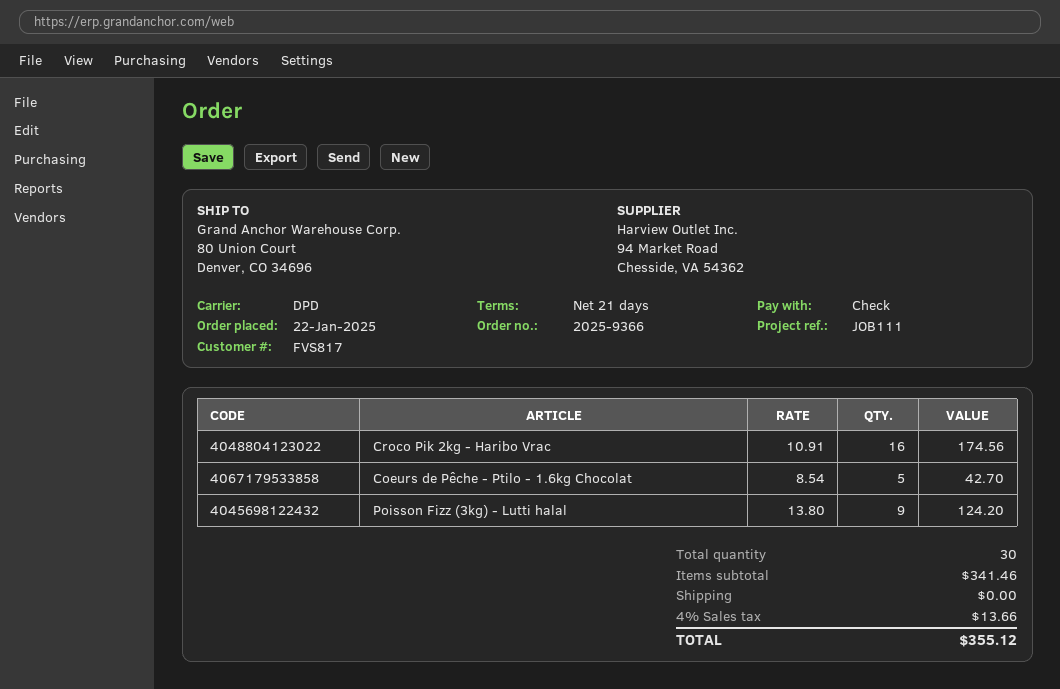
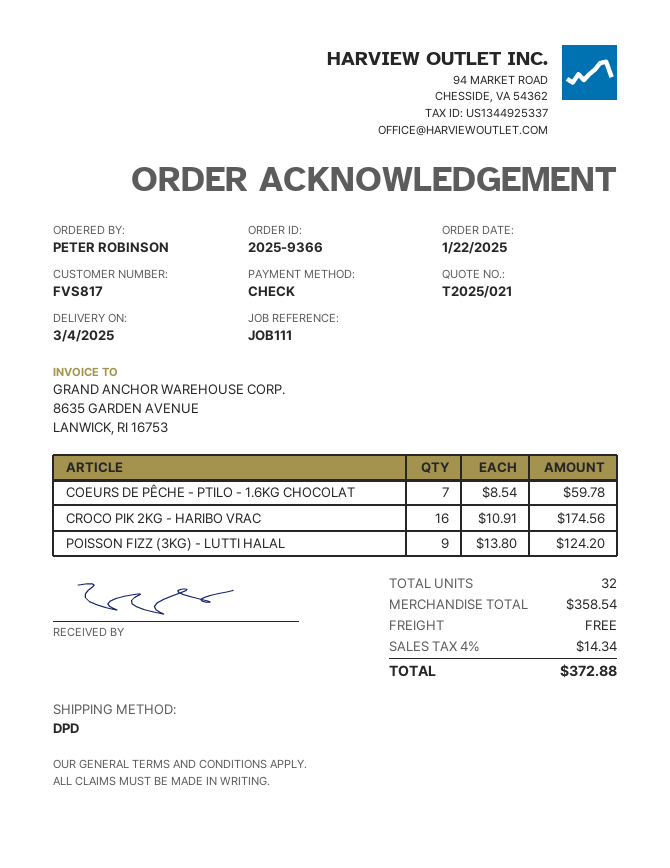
Coeurs de Pêche - Ptilo - 1.6kg Chocolat: 5 x 8.54 = 42.70 -> 7 x 8.54 = 59.78
total quantity: 30 -> 32
subtotal: 341.46 -> 358.54
tax: 4% = 13.66 -> 4% = 14.34
total: 355.12 -> 372.88

